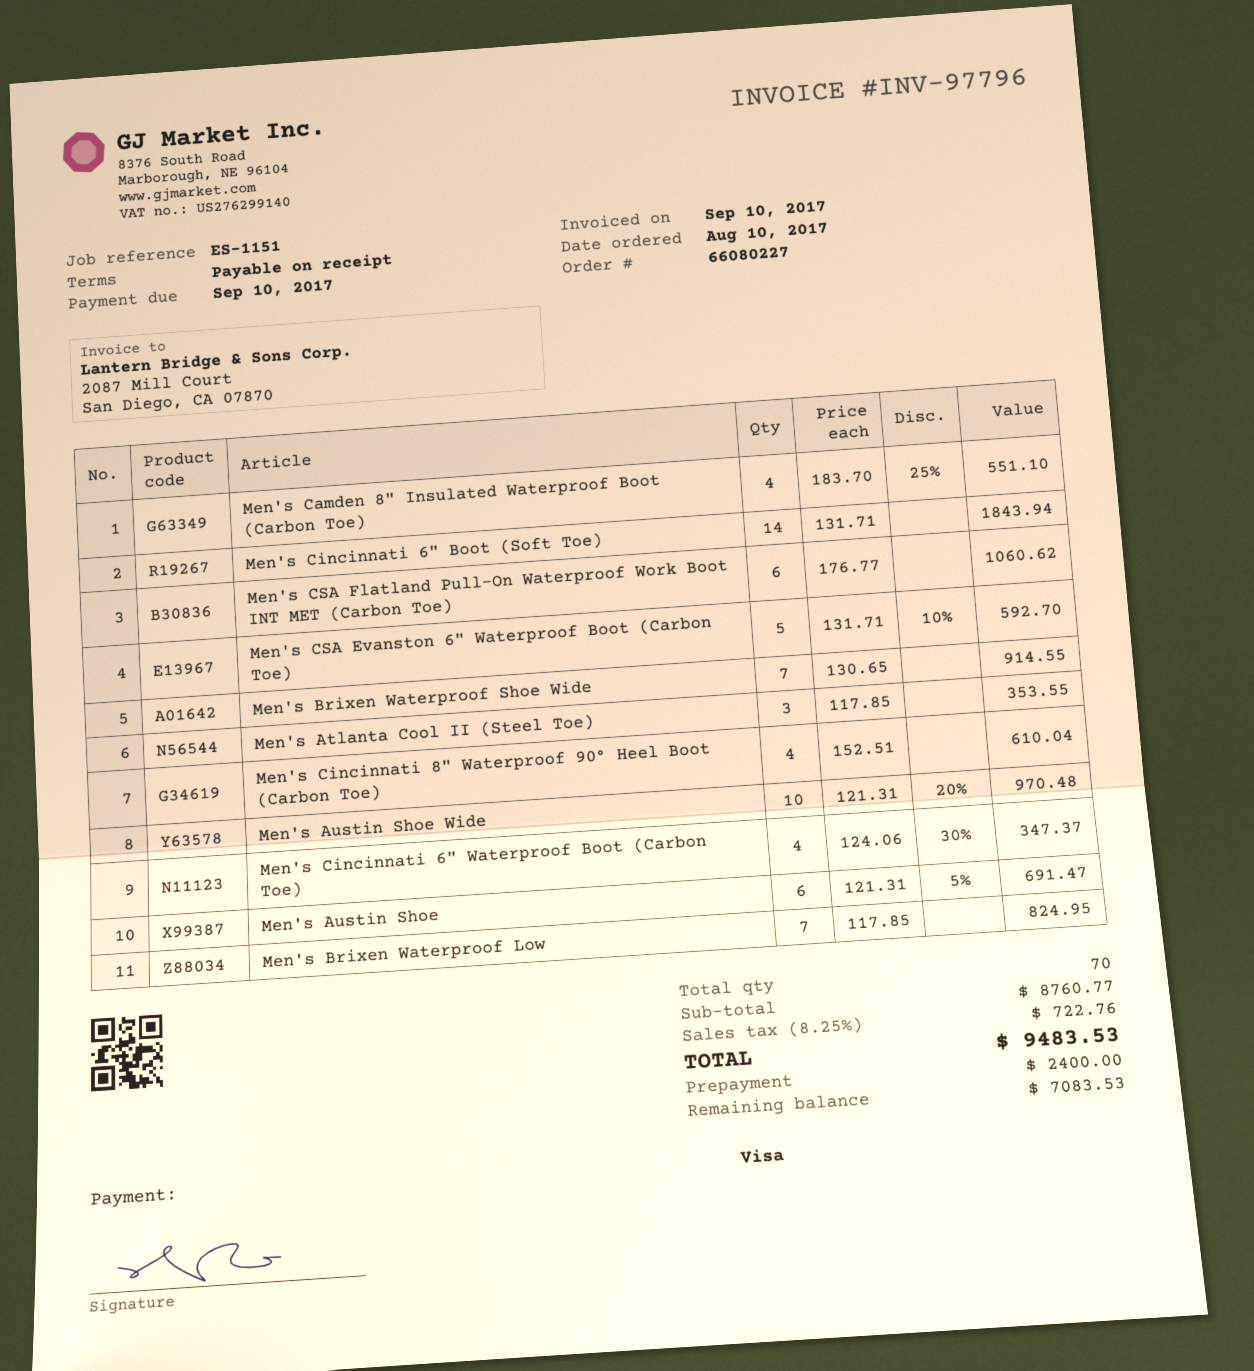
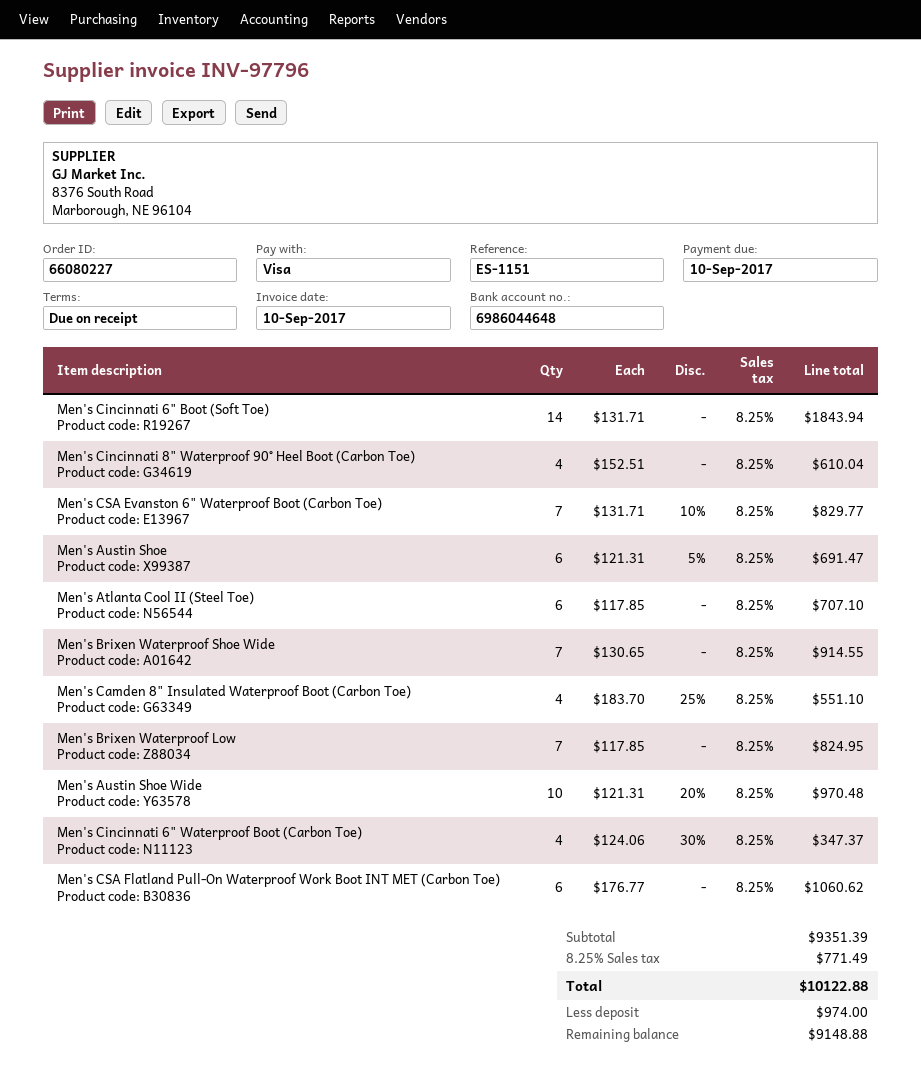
Men's CSA Evanston 6" Waterproof Boot (Carbon Toe): 5 x 131.71 - 10% = 592.70 -> 7 x 131.71 - 10% = 829.77
Men's Atlanta Cool II (Steel Toe): 3 x 117.85 = 353.55 -> 6 x 117.85 = 707.10
subtotal: 8760.77 -> 9351.39
tax: 8.25% = 722.76 -> 8.25% = 771.49
total: 9483.53 -> 10122.88
deposit: 2400.00 -> 974.00
balance: 7083.53 -> 9148.88

